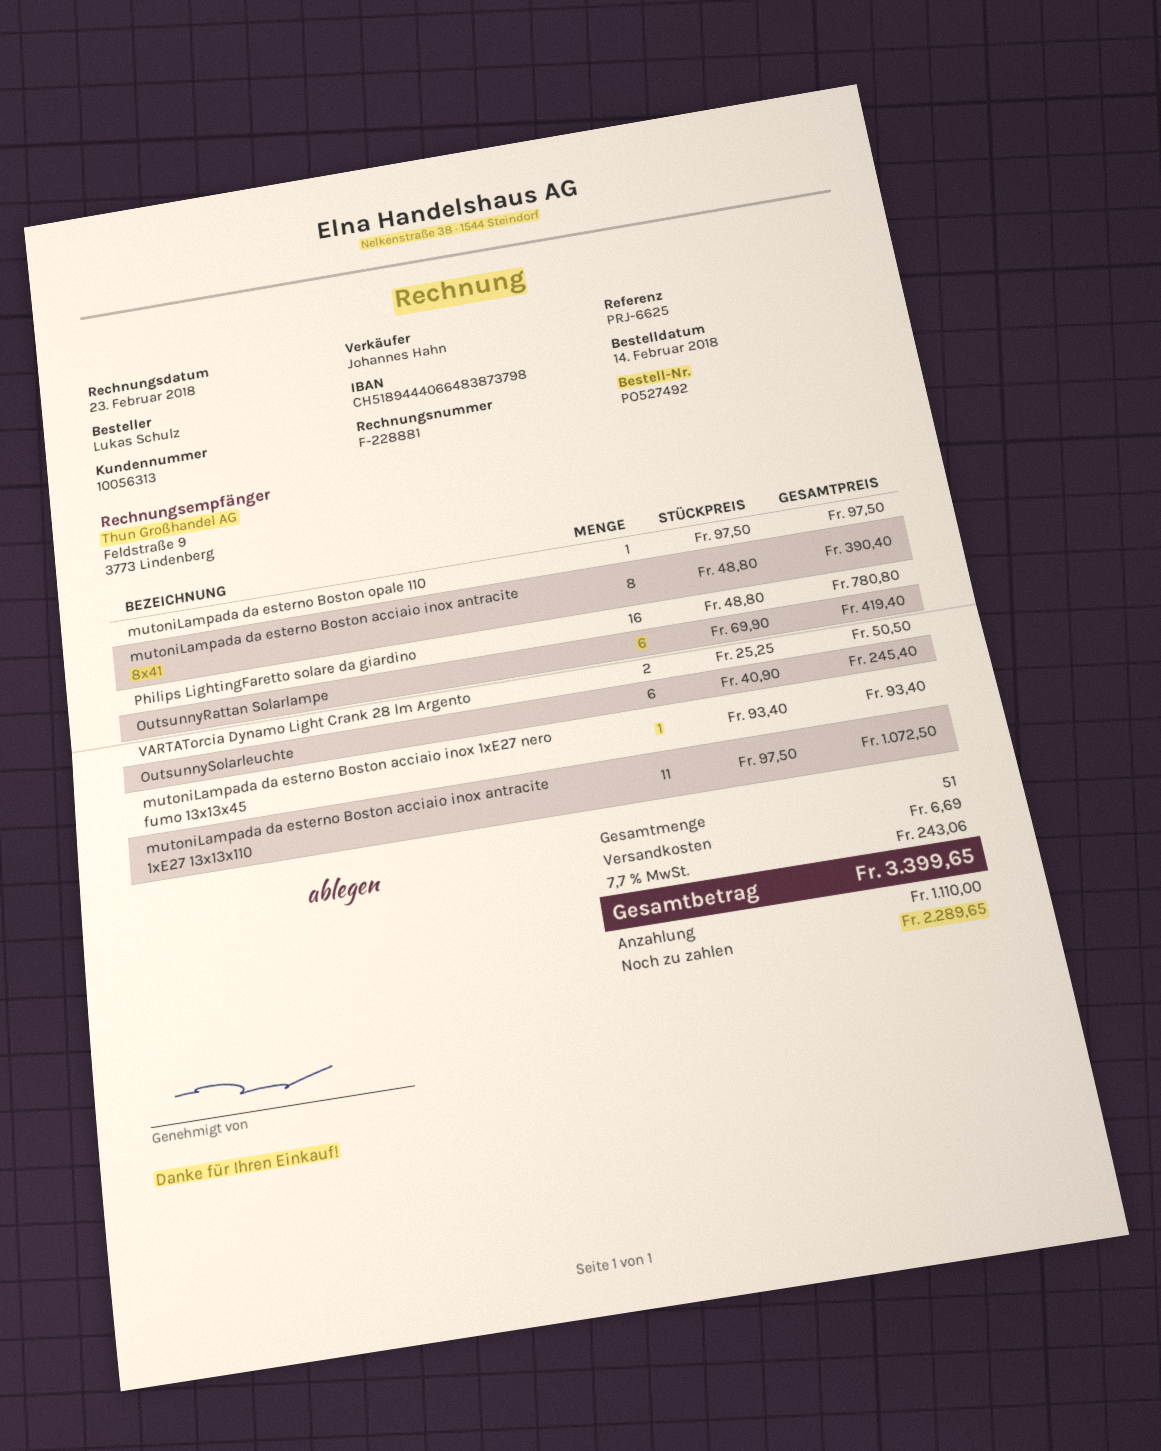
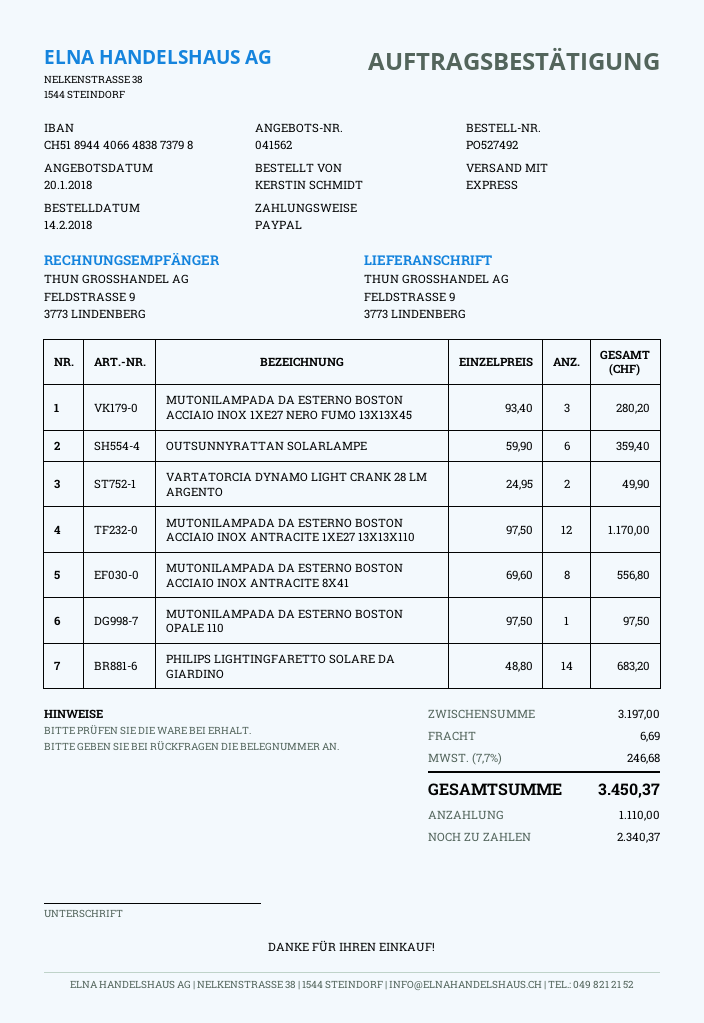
ordered by: Lukas Schulz -> KERSTIN SCHMIDT
mutoniLampada da esterno Boston acciaio inox antracite 8x41: 8 x 48.80 = 390.40 -> 8 x 69.60 = 556.80
Philips LightingFaretto solare da giardino: 16 x 48.80 = 780.80 -> 14 x 48.80 = 683.20
OutsunnyRattan Solarlampe: 6 x 69.90 = 419.40 -> 6 x 59.90 = 359.40
VARTATorcia Dynamo Light Crank 28 lm Argento: 2 x 25.25 = 50.50 -> 2 x 24.95 = 49.90
OutsunnySolarleuchte: 6 x 40.90 = 245.40 -> none
mutoniLampada da esterno Boston acciaio inox 1xE27 nero fumo 13x13x45: 1 x 93.40 = 93.40 -> 3 x 93.40 = 280.20
mutoniLampada da esterno Boston acciaio inox antracite 1xE27 13x13x110: 11 x 97.50 = 1072.50 -> 12 x 97.50 = 1170.00
tax: 7.7% = 243.06 -> 7.7% = 246.68
total: 3399.65 -> 3450.37
balance: 2289.65 -> 2340.37

